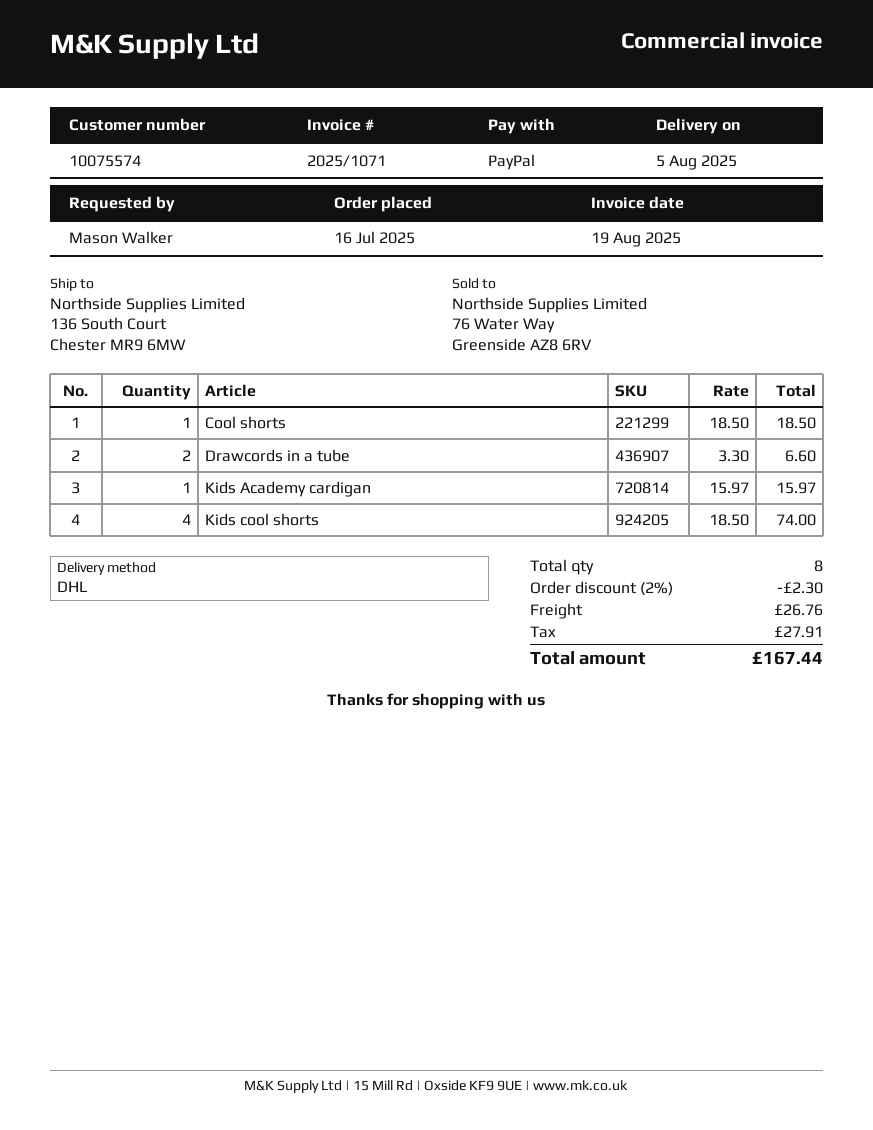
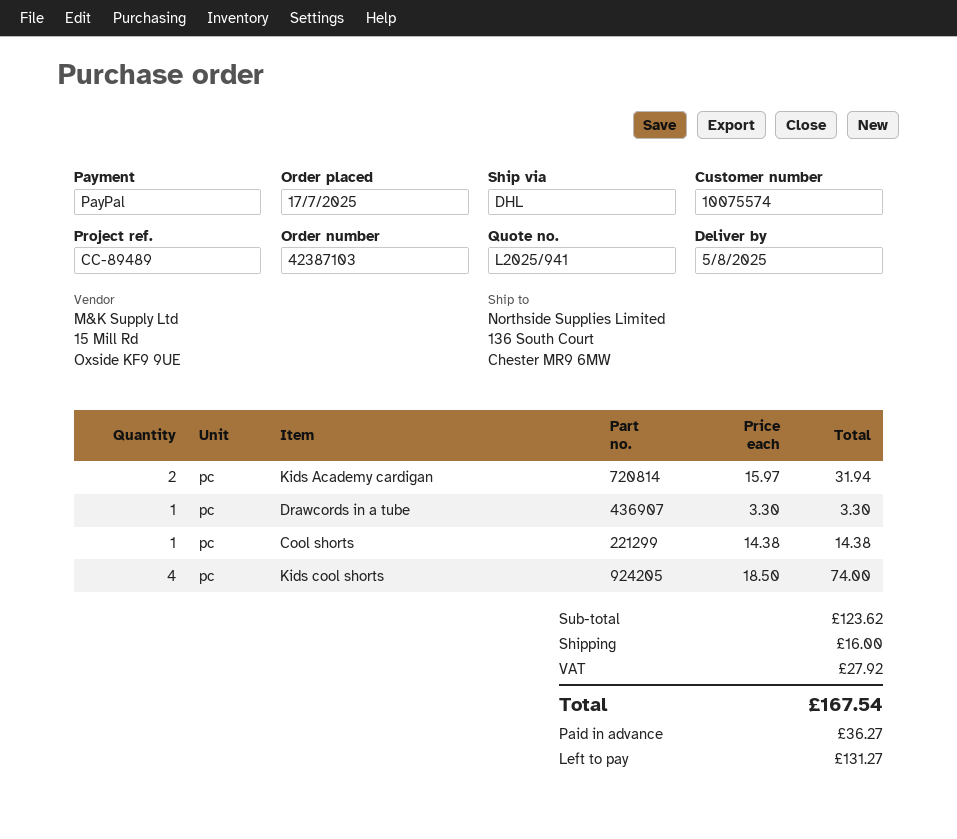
order date: 2025-07-16 -> 2025-07-17
Cool shorts: 1 x 18.50 = 18.50 -> 1 x 14.38 = 14.38
Drawcords in a tube: 2 x 3.30 = 6.60 -> 1 x 3.30 = 3.30
Kids Academy cardigan: 1 x 15.97 = 15.97 -> 2 x 15.97 = 31.94
discount: 2% = 2.30 -> none
shipping: 26.76 -> 16.00
tax: 27.91 -> 27.92
total: 167.44 -> 167.54

